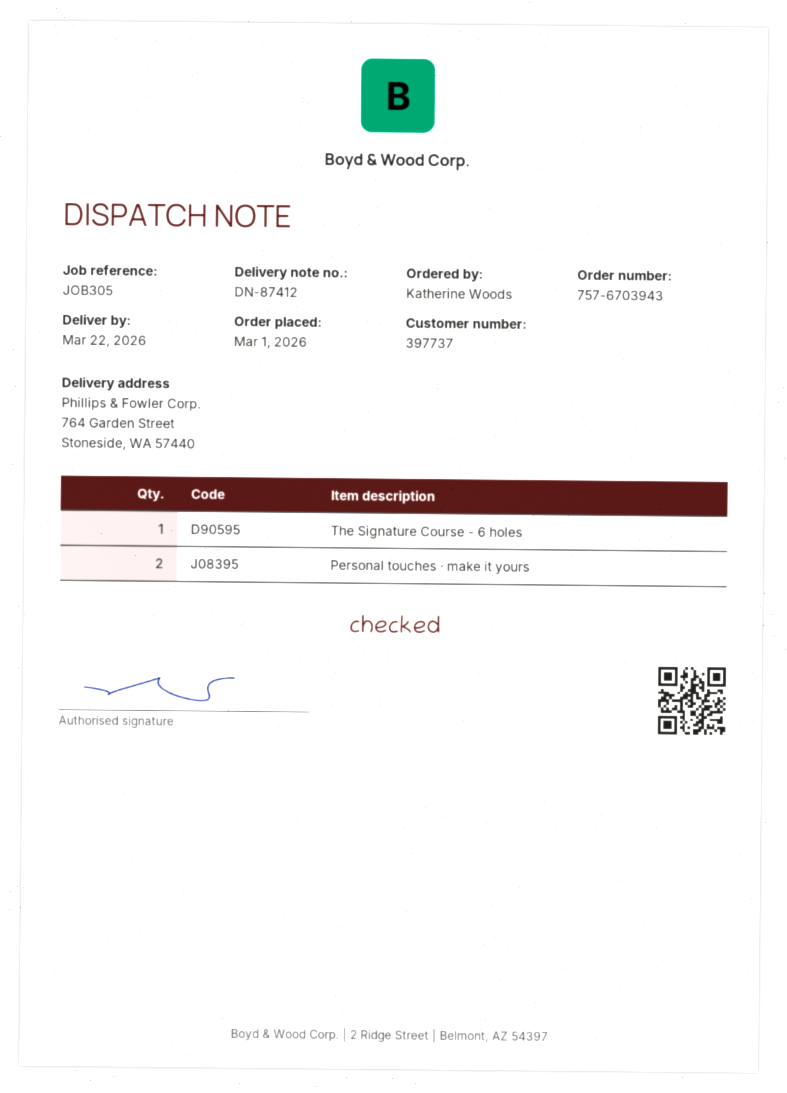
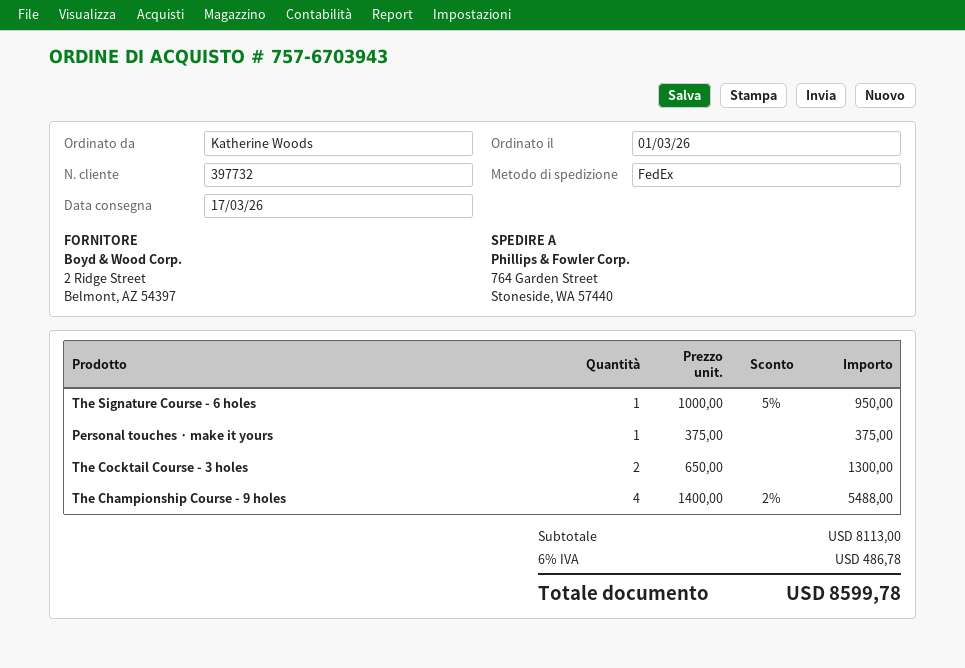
delivery date: 2026-03-22 -> 2026-03-17
customer number: 397737 -> 397732
Personal touches · make it yours: 2 -> 1
The Cocktail Course - 3 holes: none -> 2
The Championship Course - 9 holes: none -> 4

